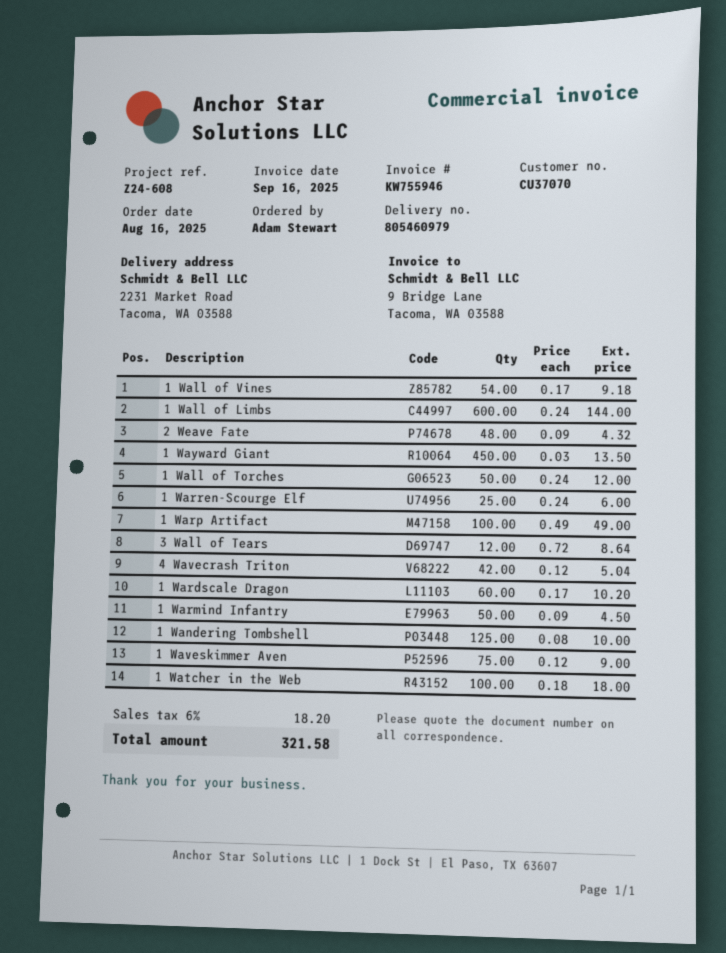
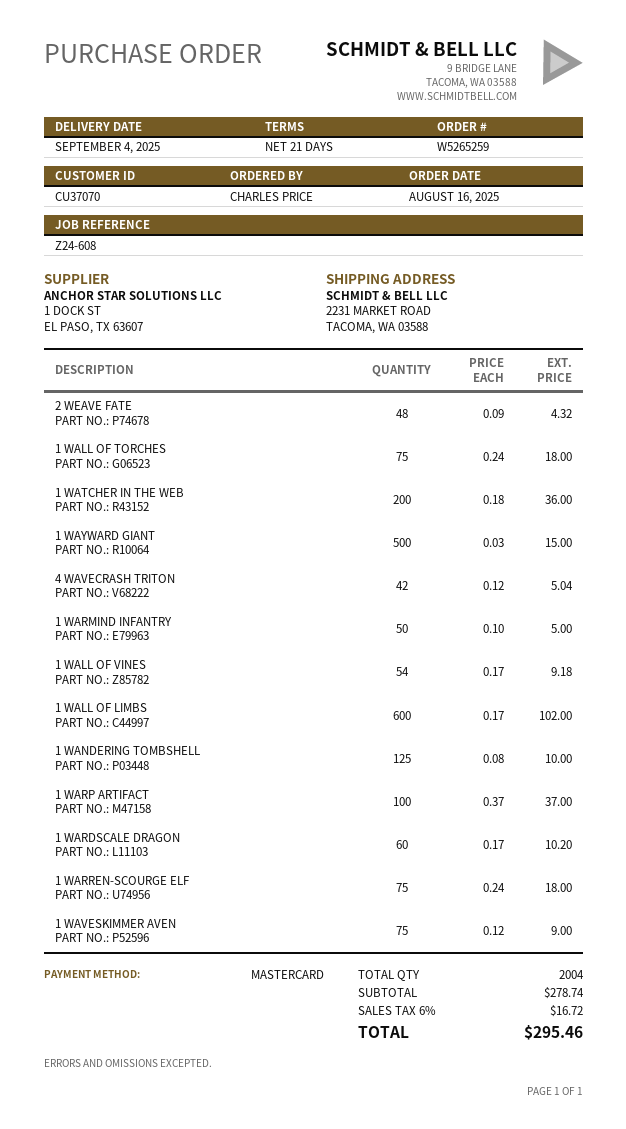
ordered by: Adam Stewart -> CHARLES PRICE
1 Wall of Limbs: 600 x 0.24 = 144.00 -> 600 x 0.17 = 102.00
1 Wayward Giant: 450 x 0.03 = 13.50 -> 500 x 0.03 = 15.00
1 Wall of Torches: 50 x 0.24 = 12.00 -> 75 x 0.24 = 18.00
1 Warren-Scourge Elf: 25 x 0.24 = 6.00 -> 75 x 0.24 = 18.00
1 Warp Artifact: 100 x 0.49 = 49.00 -> 100 x 0.37 = 37.00
3 Wall of Tears: 12 x 0.72 = 8.64 -> none
1 Warmind Infantry: 50 x 0.09 = 4.50 -> 50 x 0.10 = 5.00
1 Watcher in the Web: 100 x 0.18 = 18.00 -> 200 x 0.18 = 36.00
tax: 6% = 18.20 -> 6% = 16.72
total: 321.58 -> 295.46

